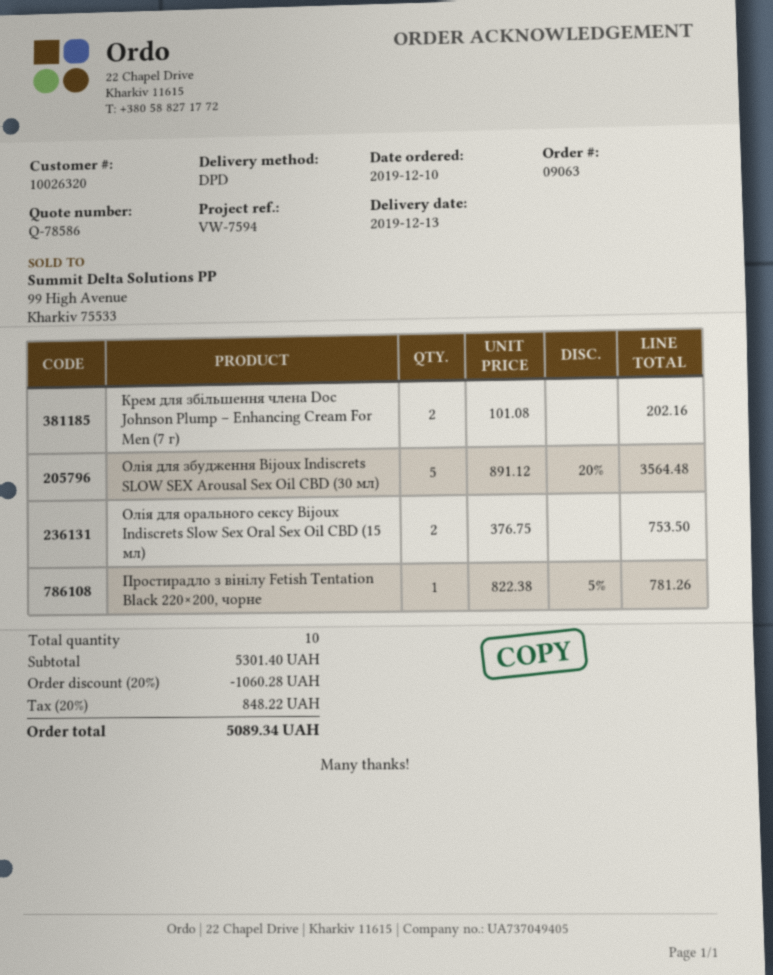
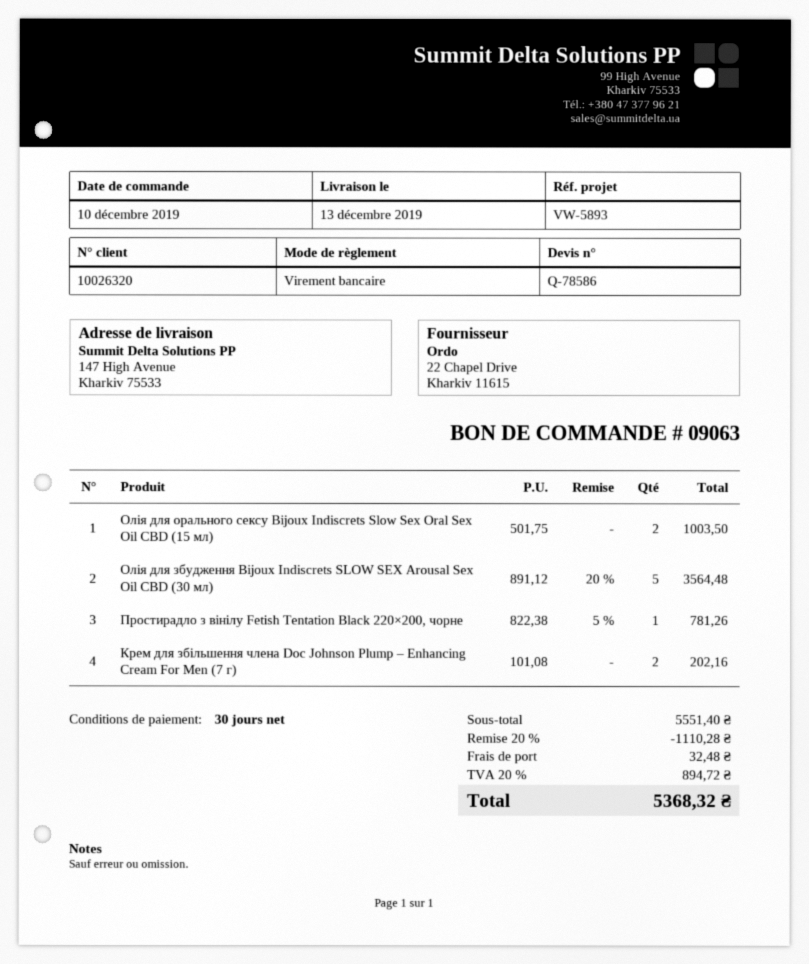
reference: VW-7594 -> VW-5893
Олія для орального сексу Bijoux Indiscrets Slow Sex Oral Sex Oil CBD (15 мл): 2 x 376.75 = 753.50 -> 2 x 501.75 = 1003.50
subtotal: 5301.40 -> 5551.40
discount: 20% = 1060.28 -> 20% = 1110.28
shipping: none -> 32.48
tax: 20% = 848.22 -> 20% = 894.72
total: 5089.34 -> 5368.32

